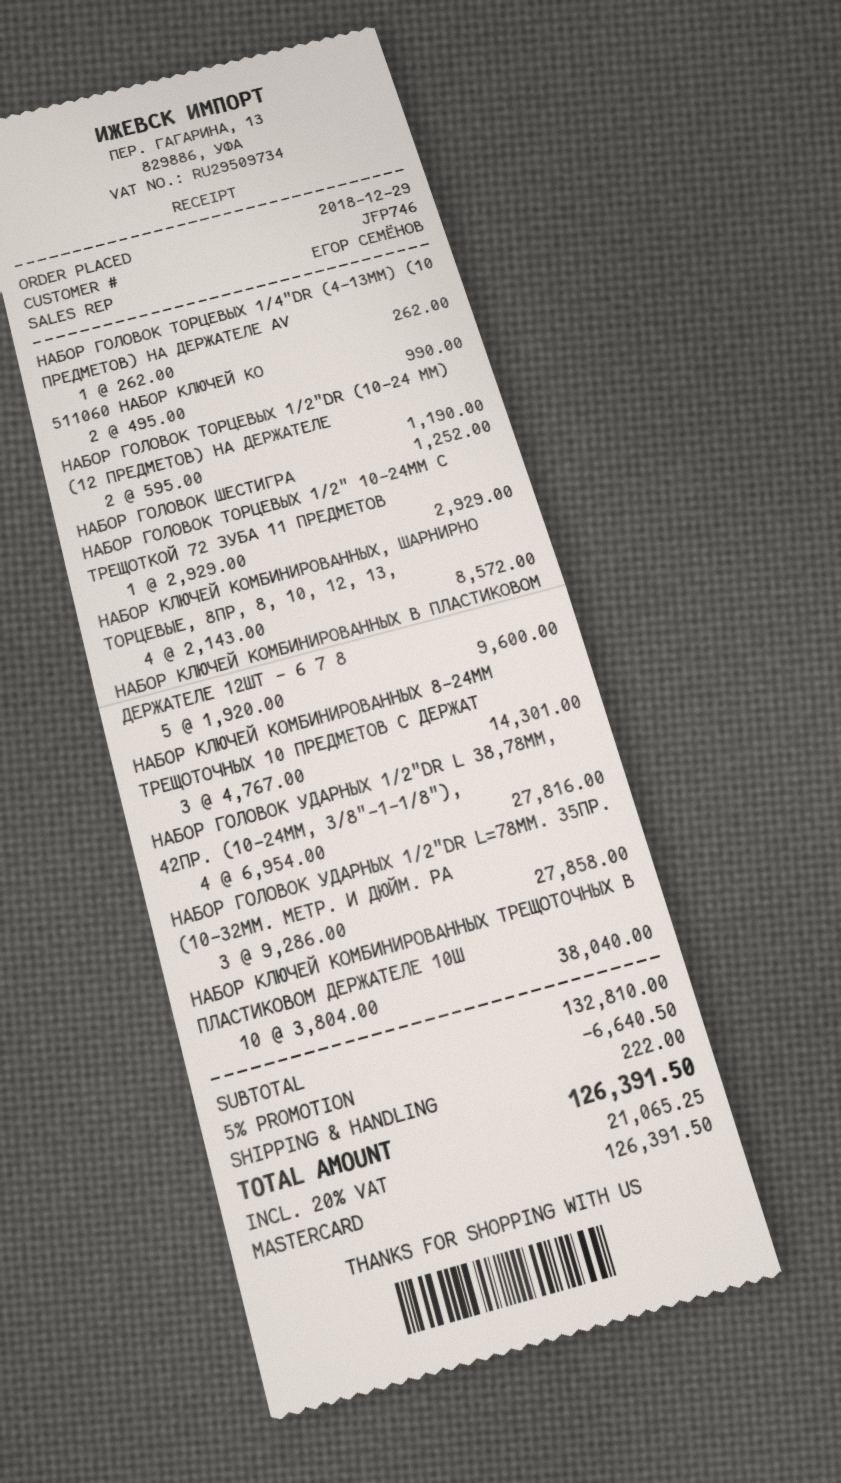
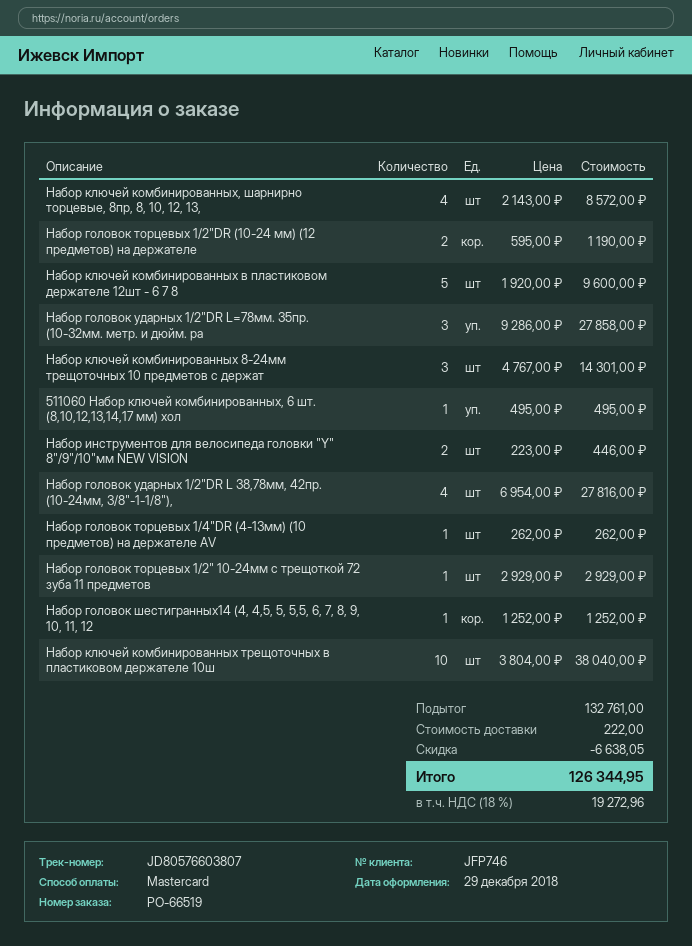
511060 НАБОР КЛЮЧЕЙ КО: 2 x 495.00 = 990.00 -> 1 x 495.00 = 495.00
Набор инструментов для велосипеда головки "Y" 8"/9"/10"мм NEW VISION: none -> 2 x 223.00 = 446.00
subtotal: 132810.00 -> 132761.00
discount: 6640.50 -> 6638.05
tax: 20% = 21065.25 -> 18% = 19272.96
total: 126391.50 -> 126344.95

